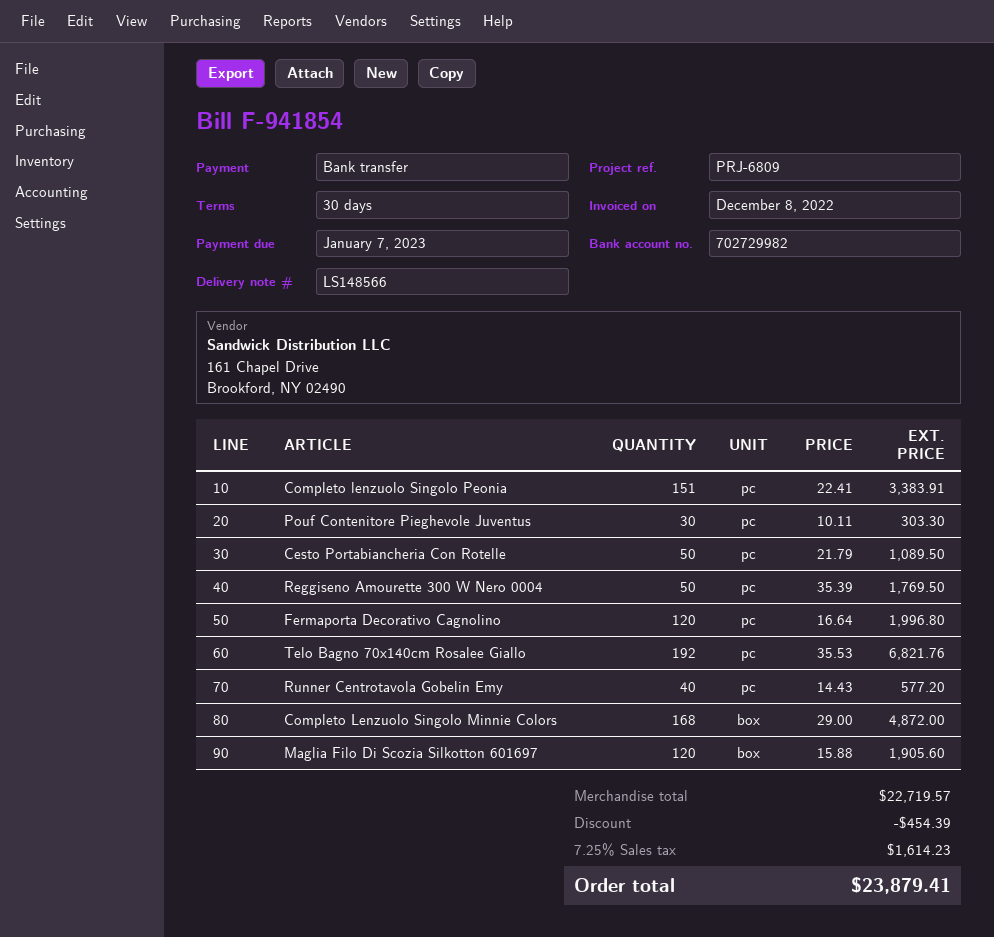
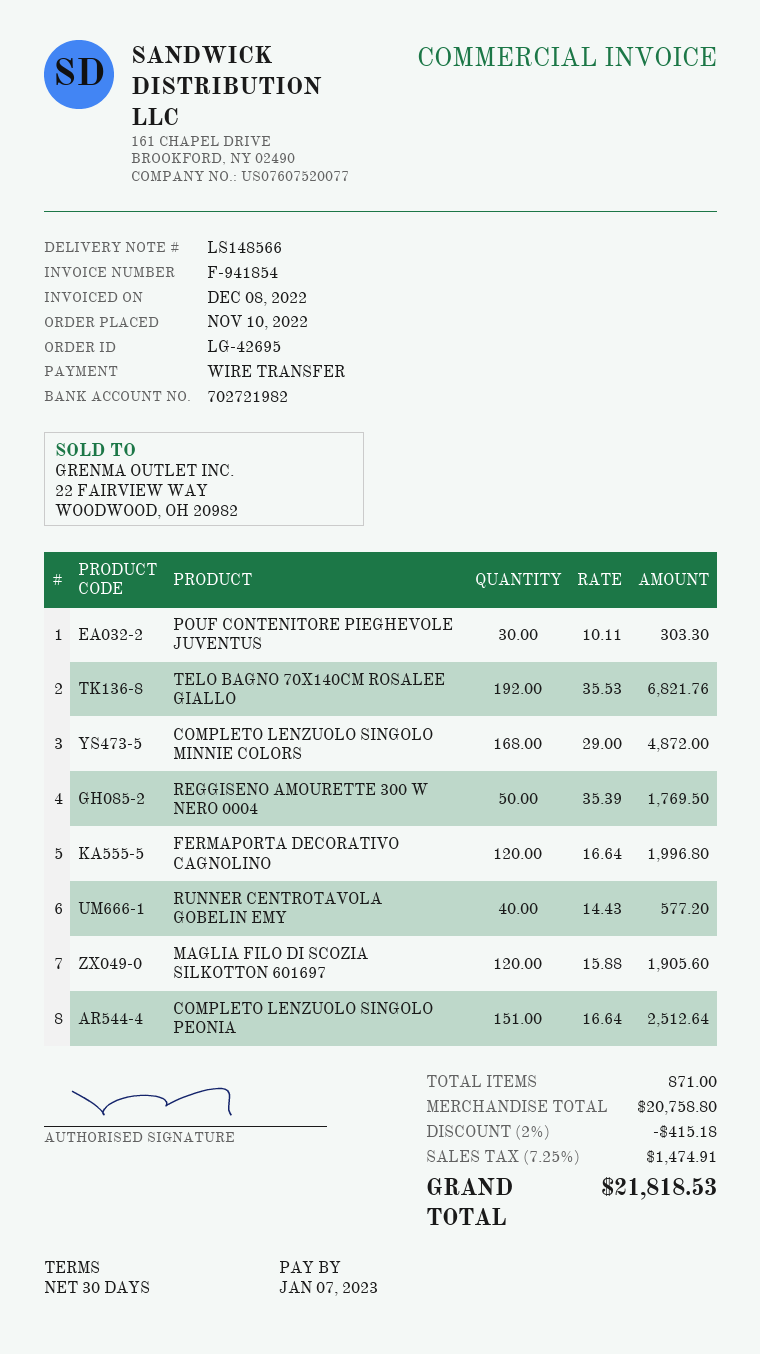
bank account: 702729982 -> 702721982
Completo lenzuolo Singolo Peonia: 151 x 22.41 = 3383.91 -> 151 x 16.64 = 2512.64
Cesto Portabiancheria Con Rotelle: 50 x 21.79 = 1089.50 -> none
subtotal: 22719.57 -> 20758.80
discount: 454.39 -> 415.18
tax: 7.25% = 1614.23 -> 7.25% = 1474.91
total: 23879.41 -> 21818.53

